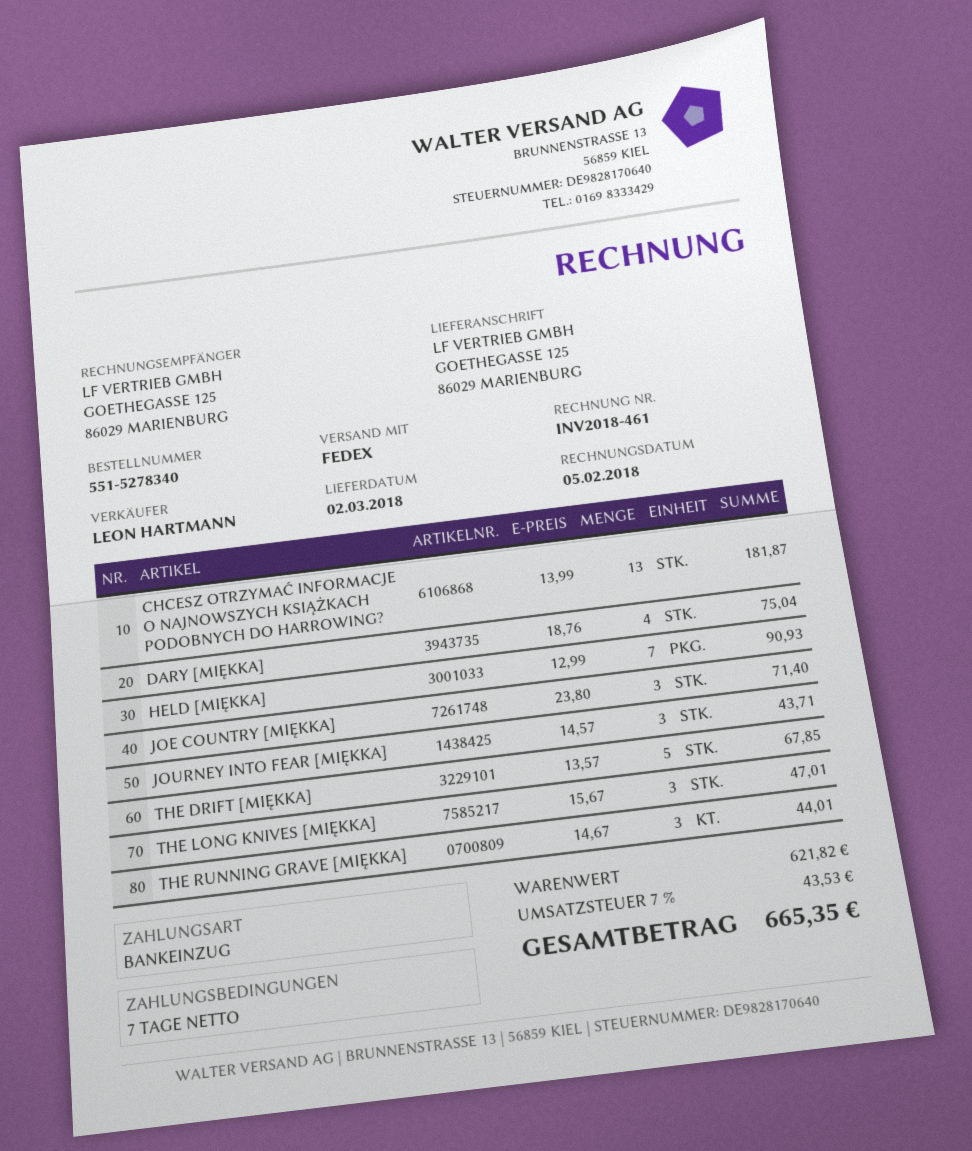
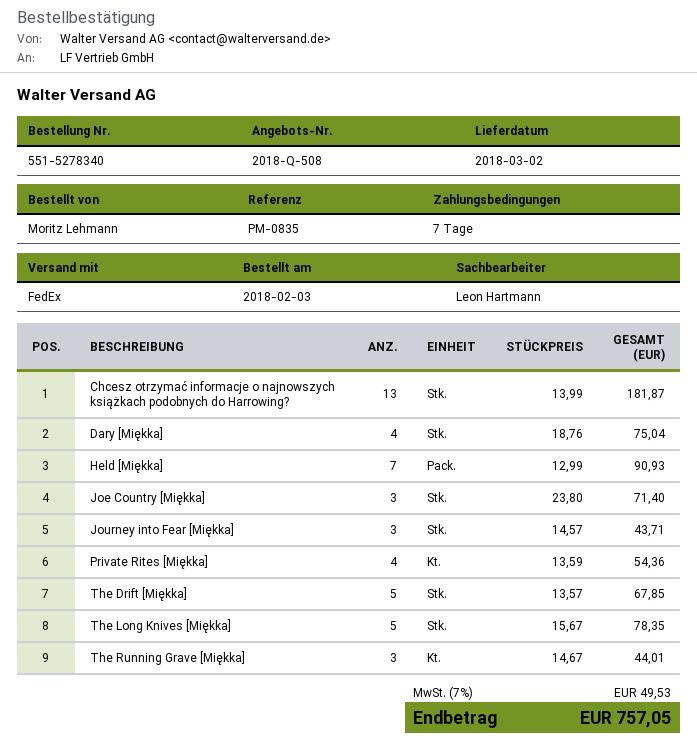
THE LONG KNIVES [MIĘKKA]: 3 x 15.67 = 47.01 -> 5 x 15.67 = 78.35
Private Rites [Miękka]: none -> 4 x 13.59 = 54.36
tax: 7% = 43.53 -> 7% = 49.53
total: 665.35 -> 757.05

